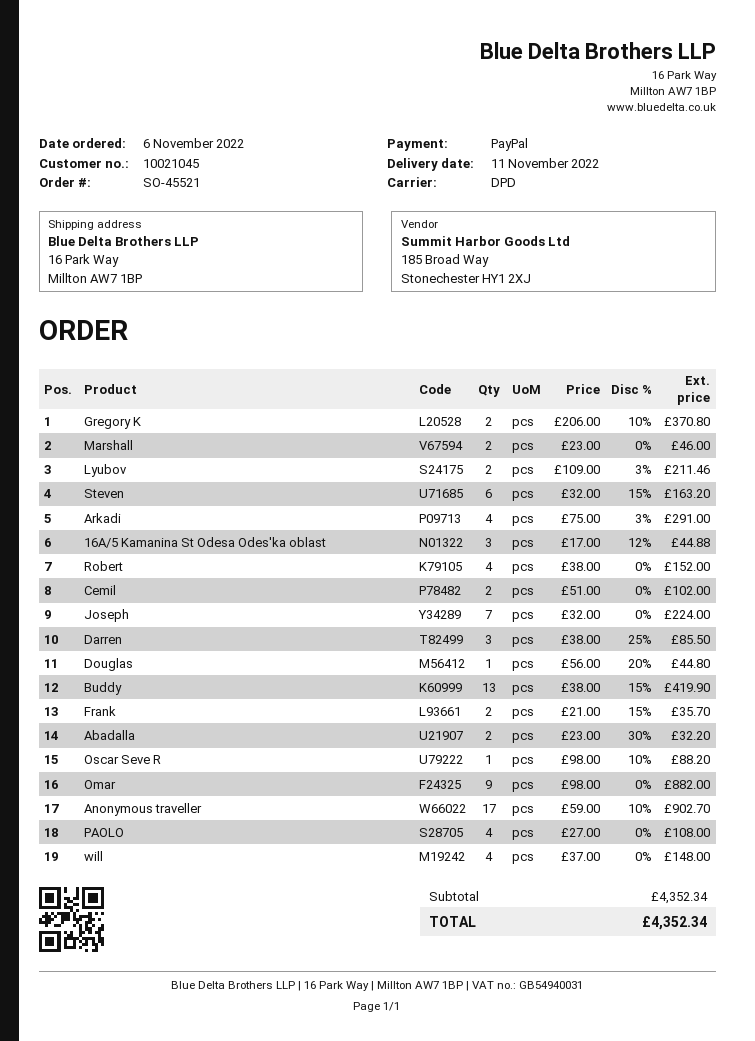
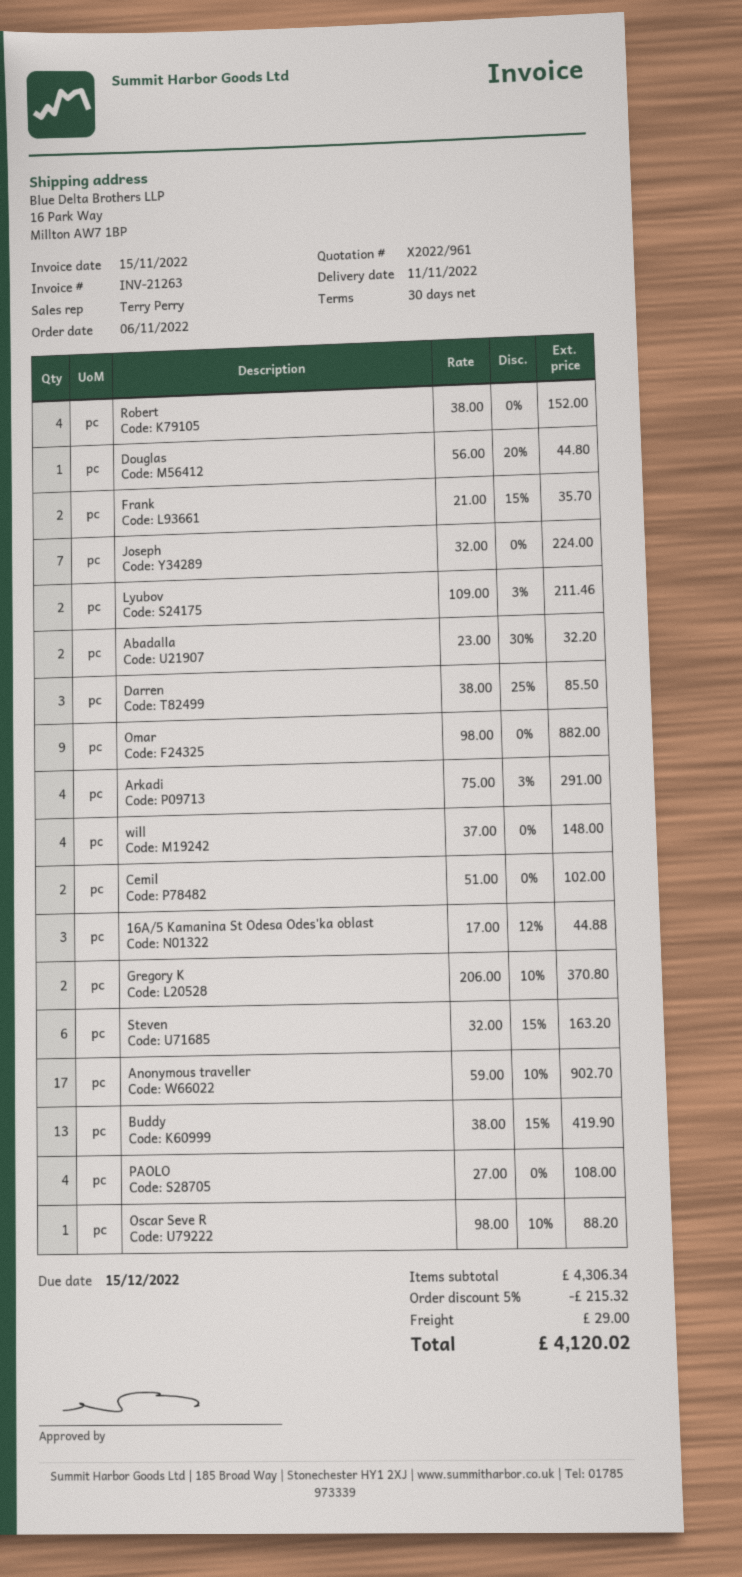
Marshall: 2 x 23.00 = 46.00 -> none
subtotal: 4352.34 -> 4306.34
discount: none -> 5% = 215.32
shipping: none -> 29.00
total: 4352.34 -> 4120.02

